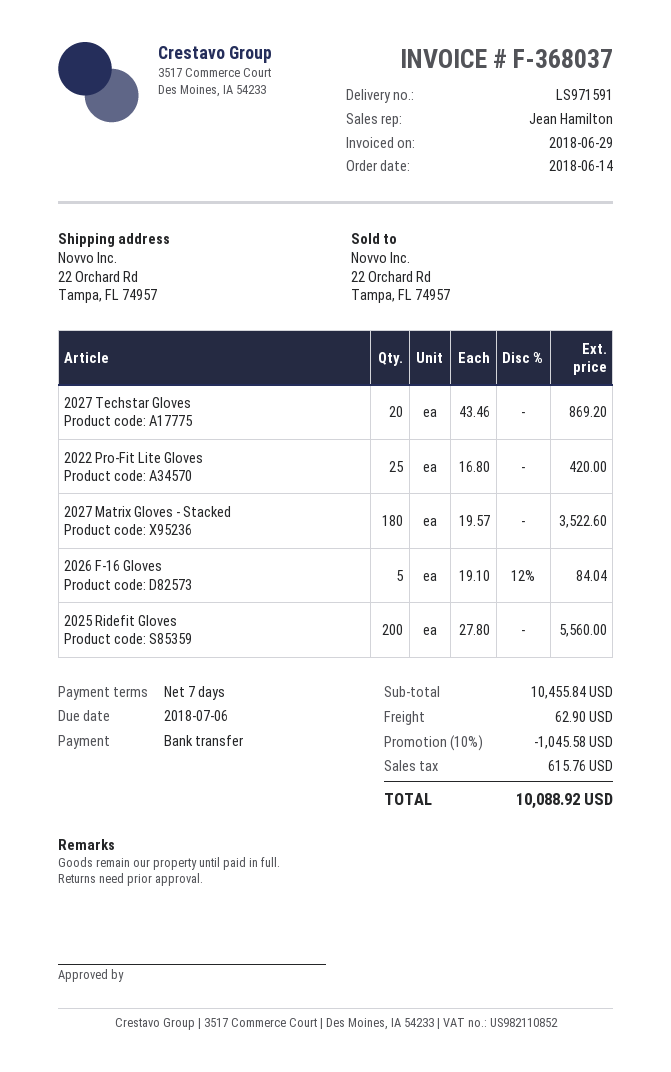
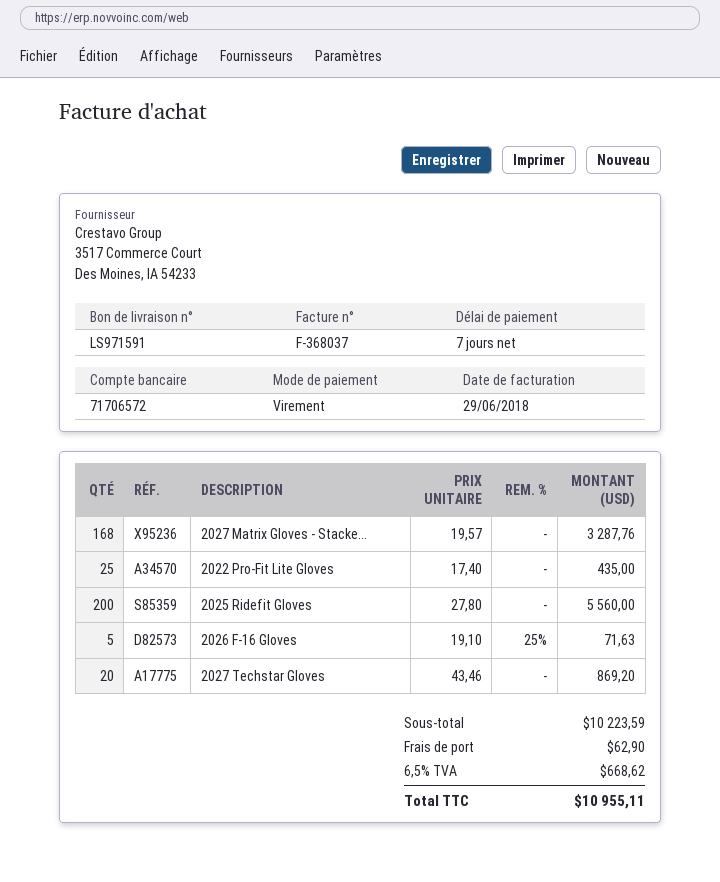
2022 Pro-Fit Lite Gloves: 25 x 16.80 = 420.00 -> 25 x 17.40 = 435.00
2027 Matrix Gloves - Stacked: 180 x 19.57 = 3522.60 -> 168 x 19.57 = 3287.76
2026 F-16 Gloves: 5 x 19.10 - 12% = 84.04 -> 5 x 19.10 - 25% = 71.63
subtotal: 10455.84 -> 10223.59
discount: 10% = 1045.58 -> none
tax: 615.76 -> 668.62
total: 10088.92 -> 10955.11

